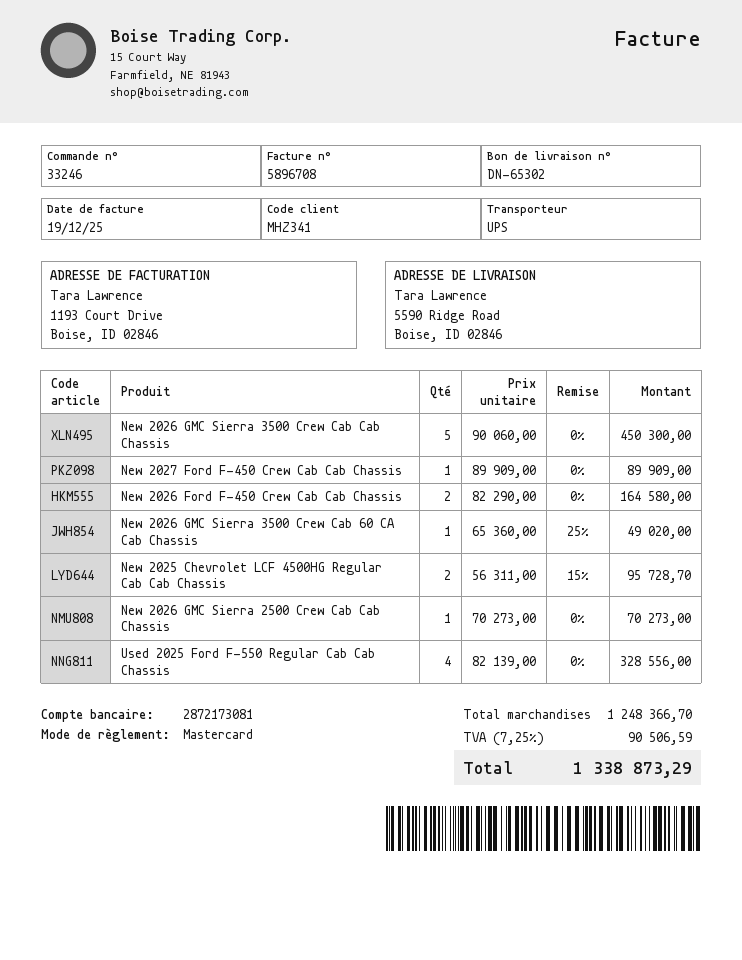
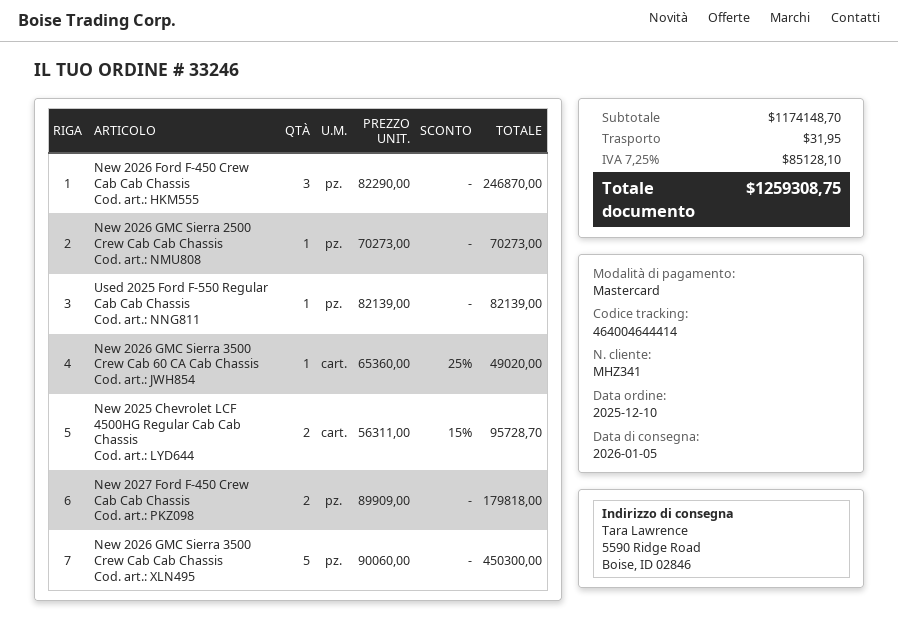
New 2027 Ford F-450 Crew Cab Cab Chassis: 1 x 89909.00 = 89909.00 -> 2 x 89909.00 = 179818.00
New 2026 Ford F-450 Crew Cab Cab Chassis: 2 x 82290.00 = 164580.00 -> 3 x 82290.00 = 246870.00
Used 2025 Ford F-550 Regular Cab Cab Chassis: 4 x 82139.00 = 328556.00 -> 1 x 82139.00 = 82139.00
subtotal: 1248366.70 -> 1174148.70
shipping: none -> 31.95
tax: 7.25% = 90506.59 -> 7.25% = 85128.10
total: 1338873.29 -> 1259308.75

